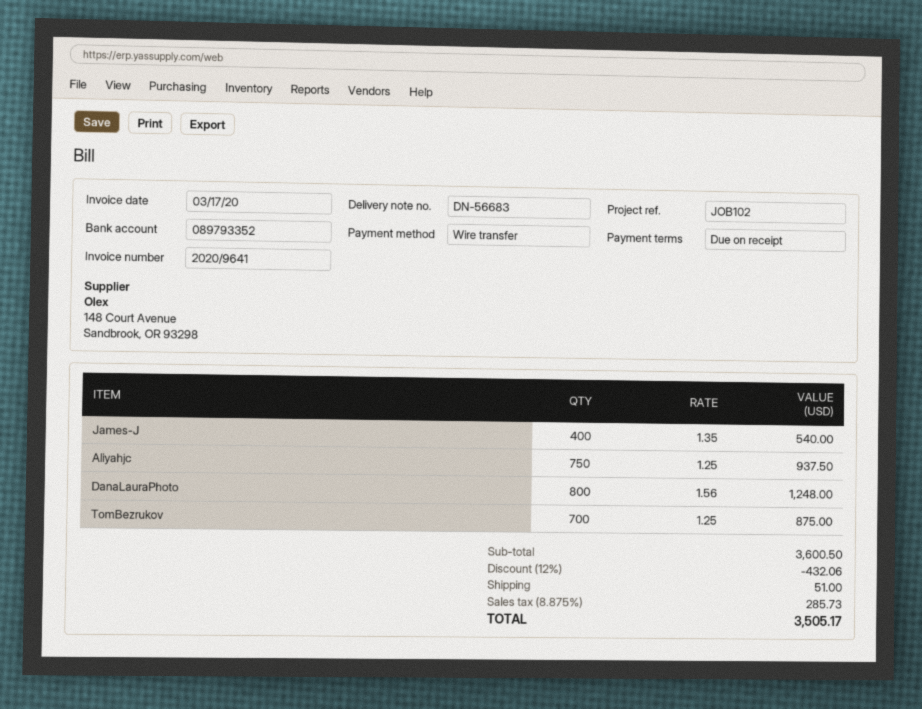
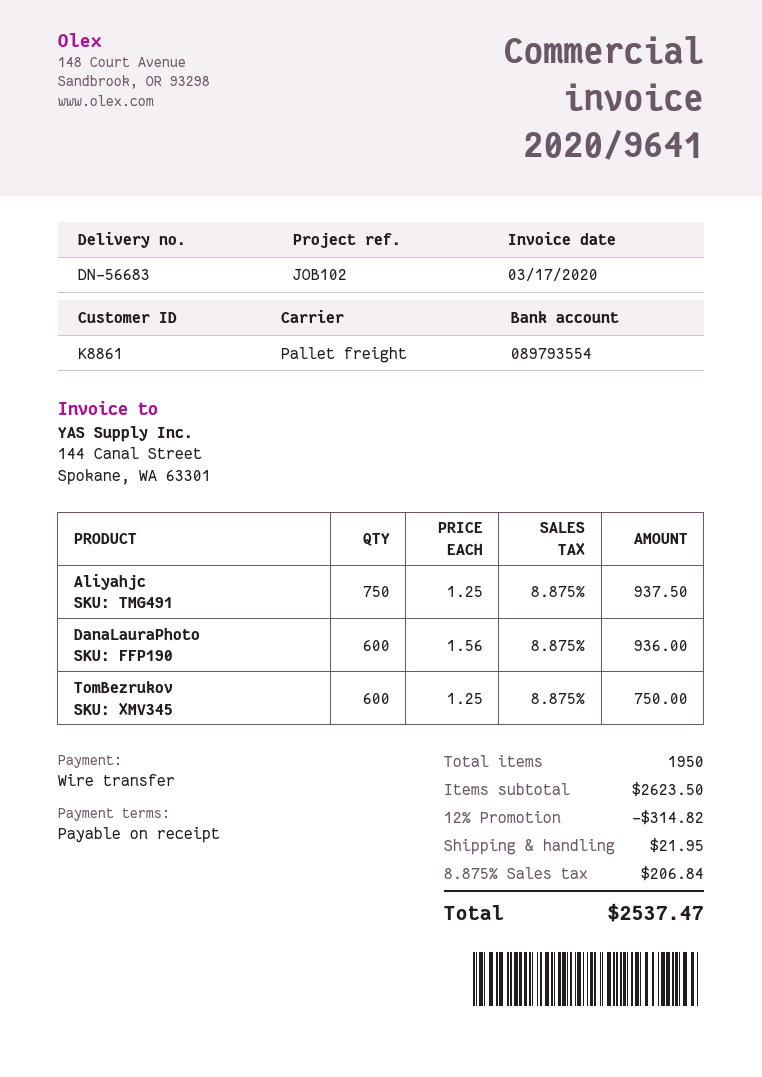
bank account: 089793352 -> 089793554
James-J: 400 x 1.35 = 540.00 -> none
DanaLauraPhoto: 800 x 1.56 = 1248.00 -> 600 x 1.56 = 936.00
TomBezrukov: 700 x 1.25 = 875.00 -> 600 x 1.25 = 750.00
subtotal: 3600.50 -> 2623.50
discount: 12% = 432.06 -> 12% = 314.82
shipping: 51.00 -> 21.95
tax: 8.875% = 285.73 -> 8.875% = 206.84
total: 3505.17 -> 2537.47

